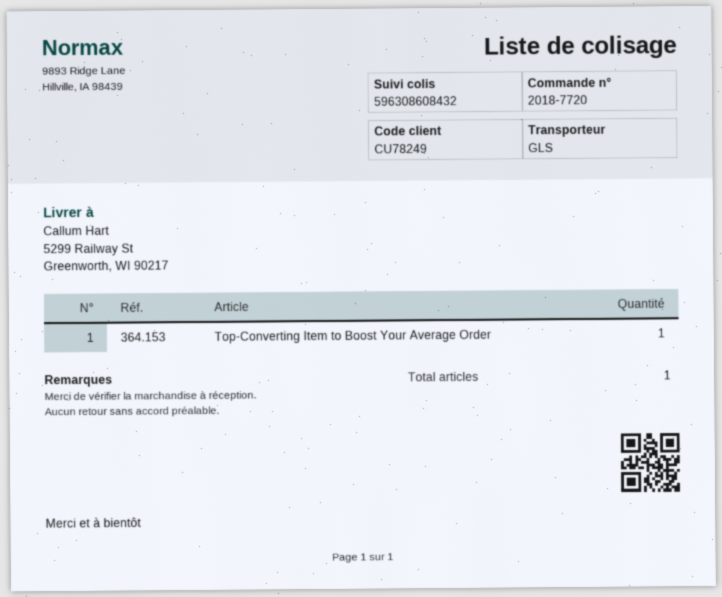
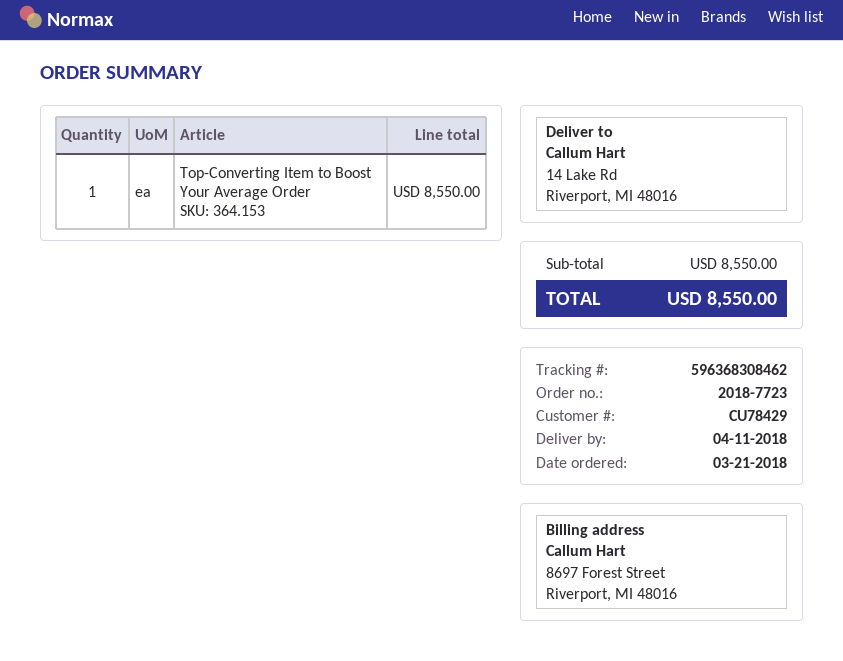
order number: 2018-7720 -> 2018-7723
customer number: CU78249 -> CU78429
tracking number: 596308608432 -> 596368308462
ship to: 5299 Railway St, Greenworth, WI 90217 -> 14 Lake Rd, Riverport, MI 48016

